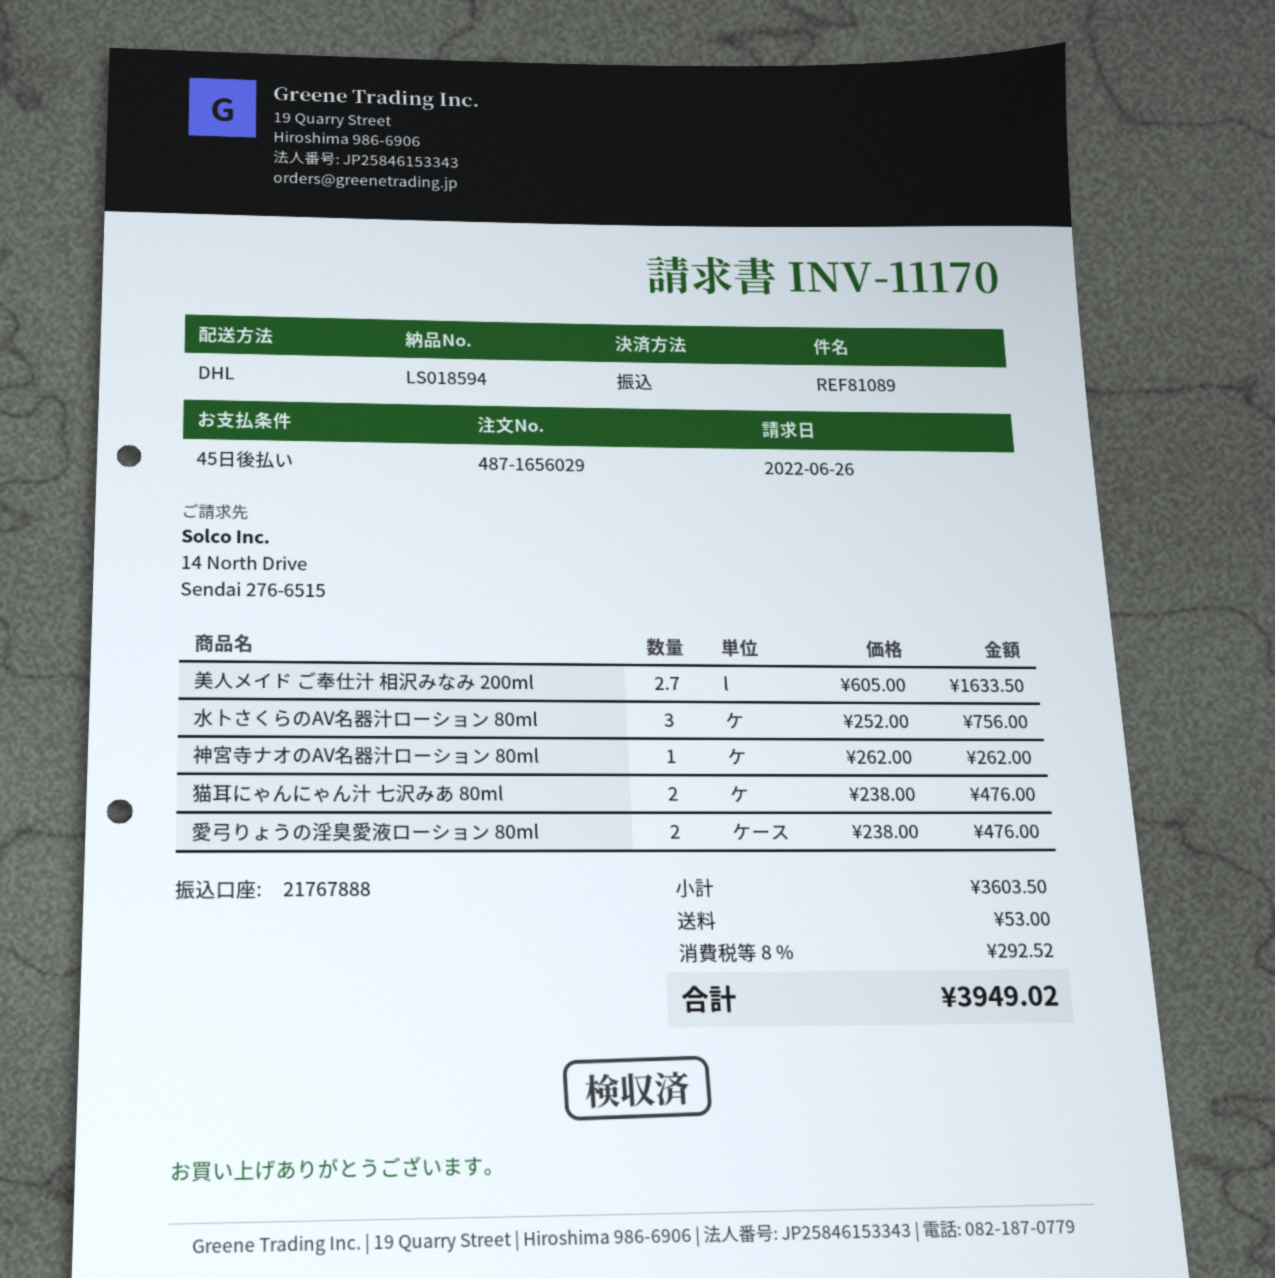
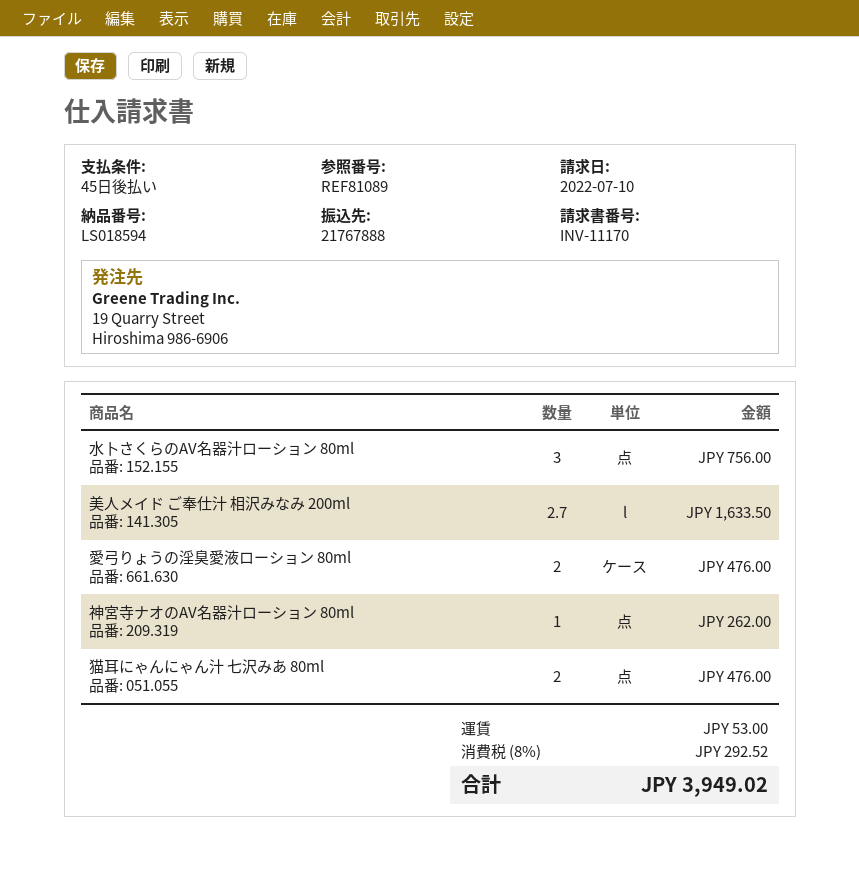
invoice date: 2022-06-26 -> 2022-07-10

